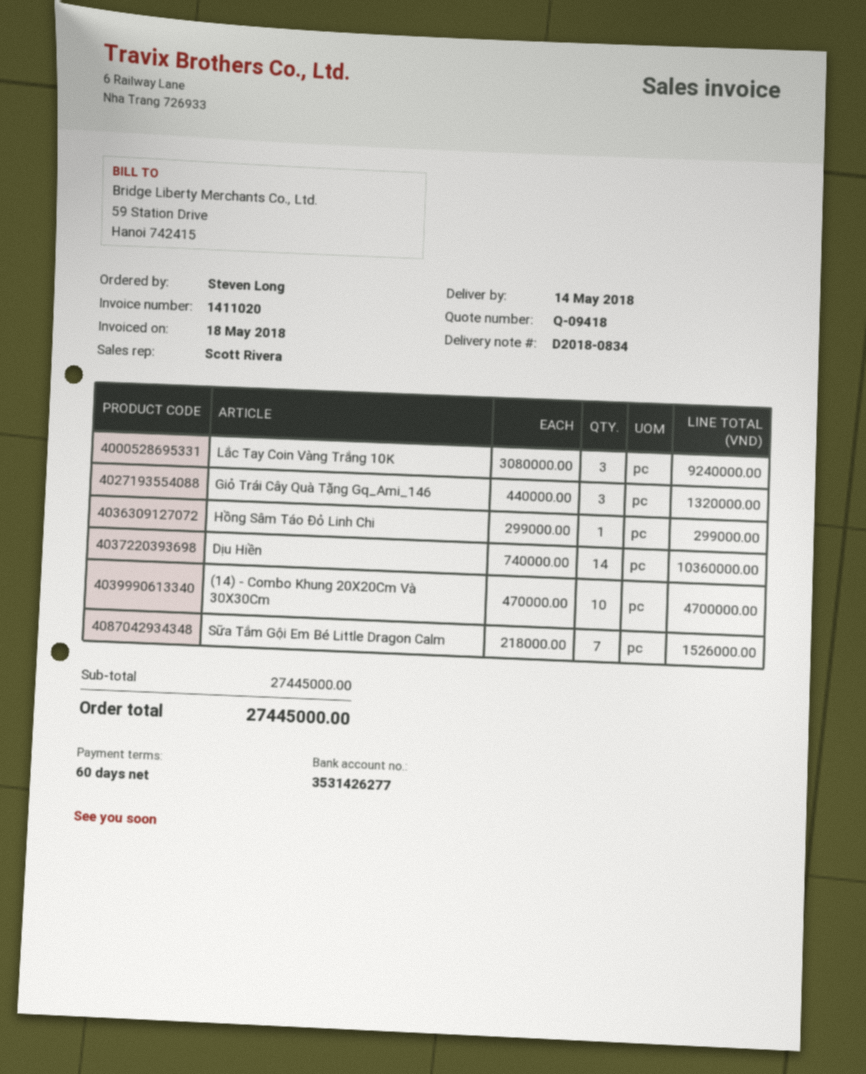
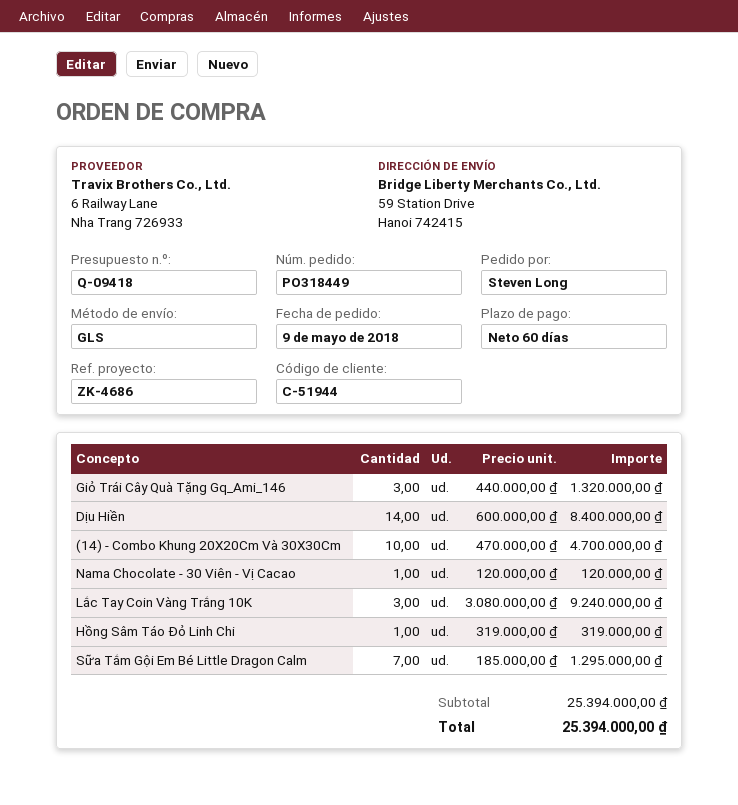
Hồng Sâm Táo Đỏ Linh Chi: 1 x 299000.00 = 299000.00 -> 1 x 319000.00 = 319000.00
Dịu Hiền: 14 x 740000.00 = 10360000.00 -> 14 x 600000.00 = 8400000.00
Sữa Tắm Gội Em Bé Little Dragon Calm: 7 x 218000.00 = 1526000.00 -> 7 x 185000.00 = 1295000.00
Nama Chocolate - 30 Viên - Vị Cacao: none -> 1 x 120000.00 = 120000.00
subtotal: 27445000.00 -> 25394000.00
total: 27445000.00 -> 25394000.00

